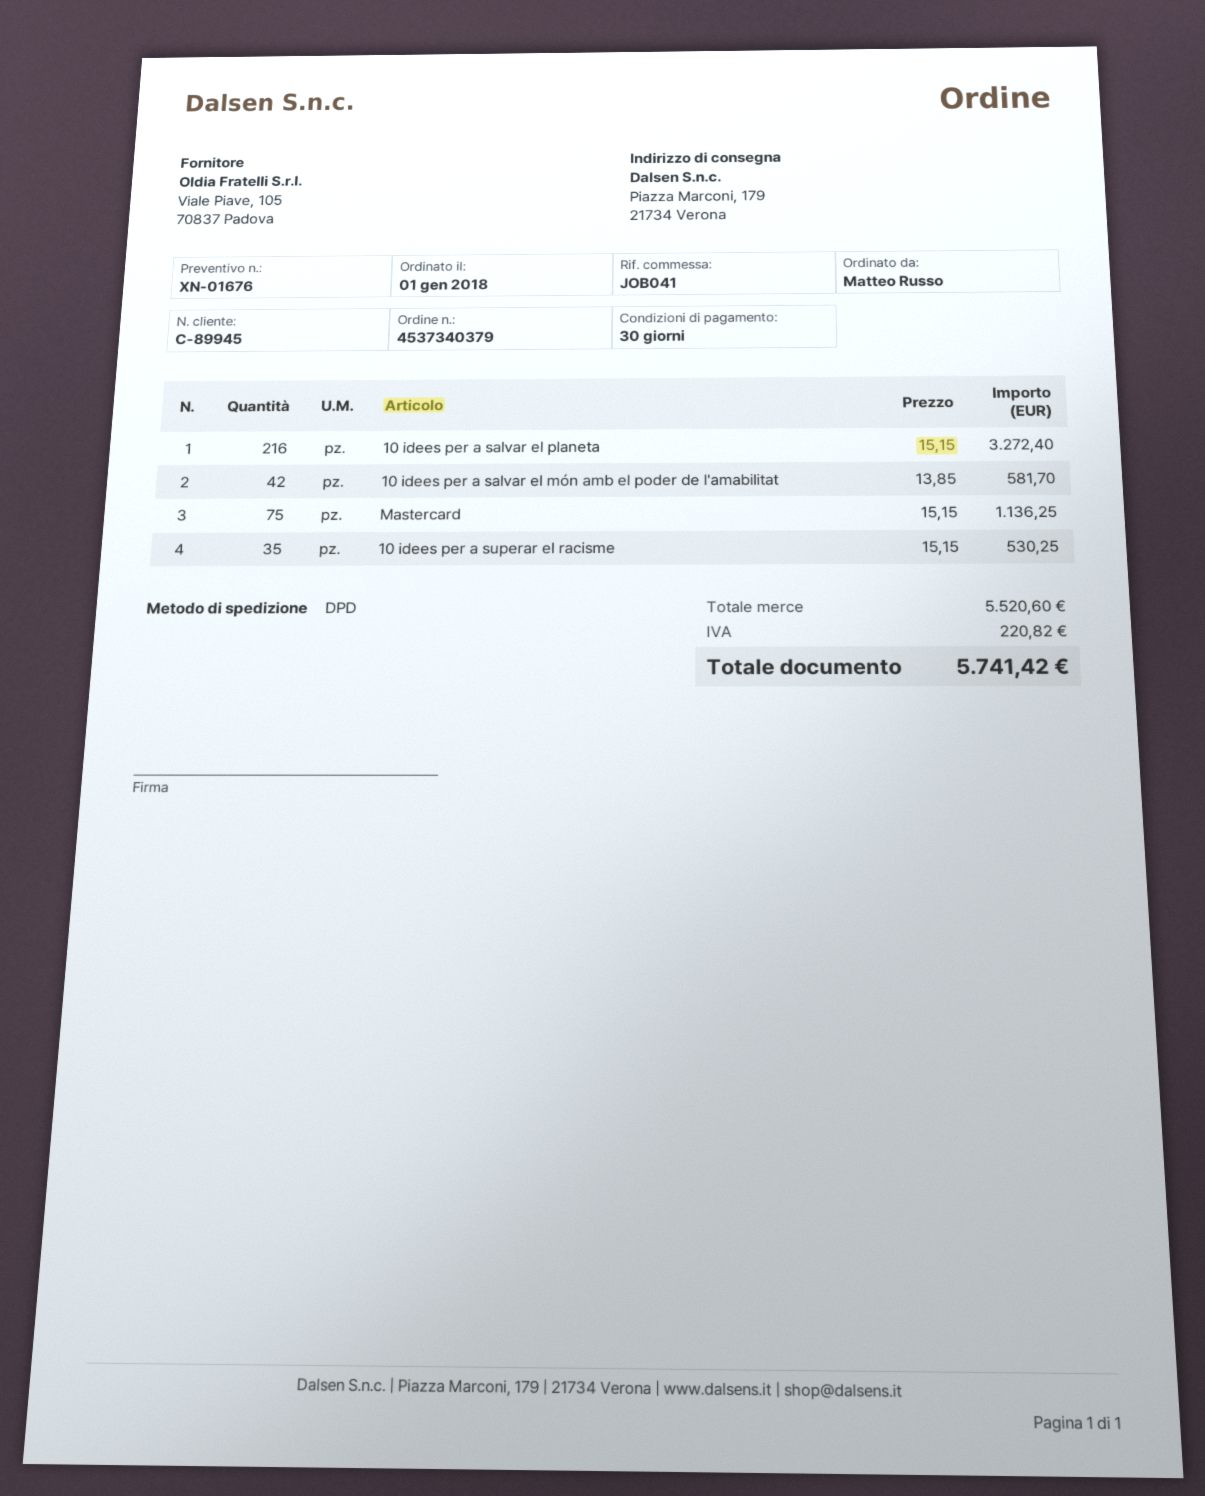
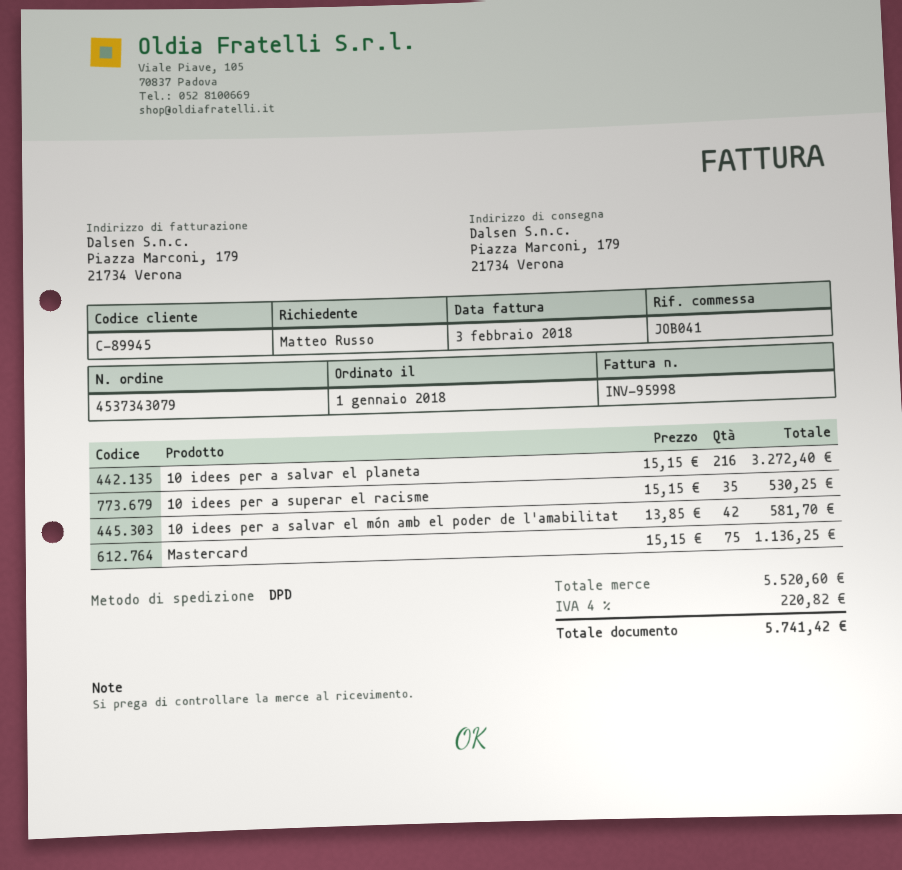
order number: 4537340379 -> 4537343079

